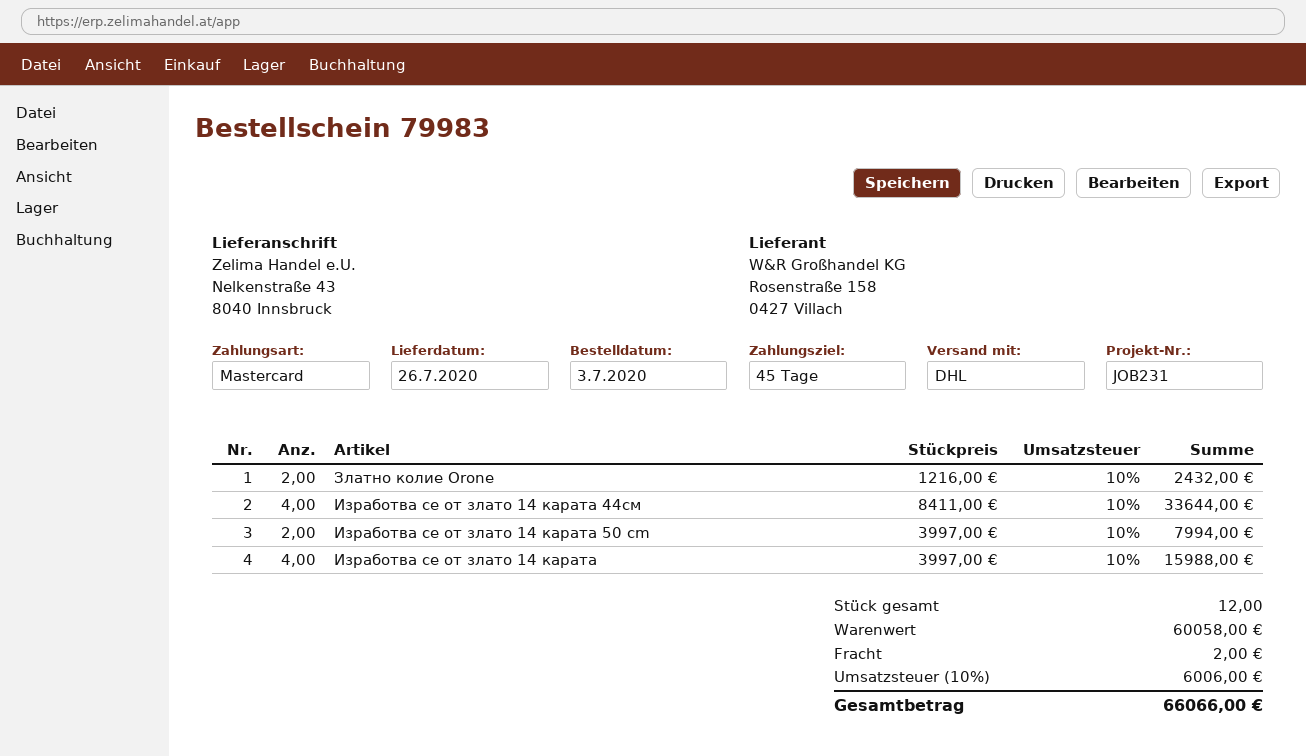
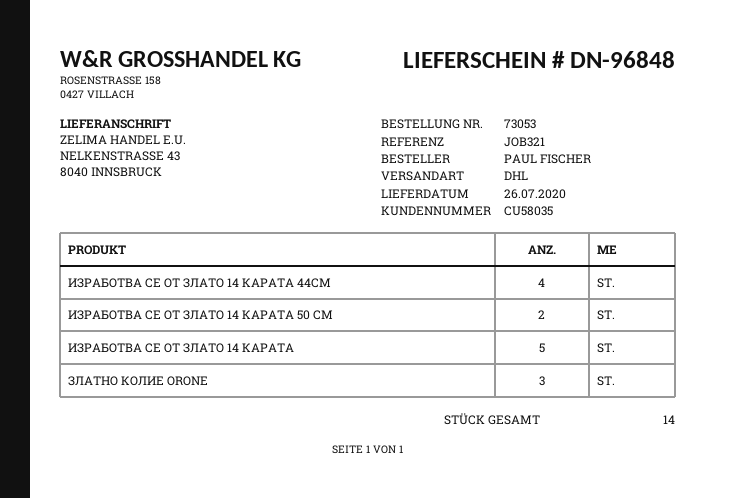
order number: 79983 -> 73053
reference: JOB231 -> JOB321
Златно колие Orone: 2 -> 3
Изработва се от злато 14 карата: 4 -> 5
total quantity: 12 -> 14

